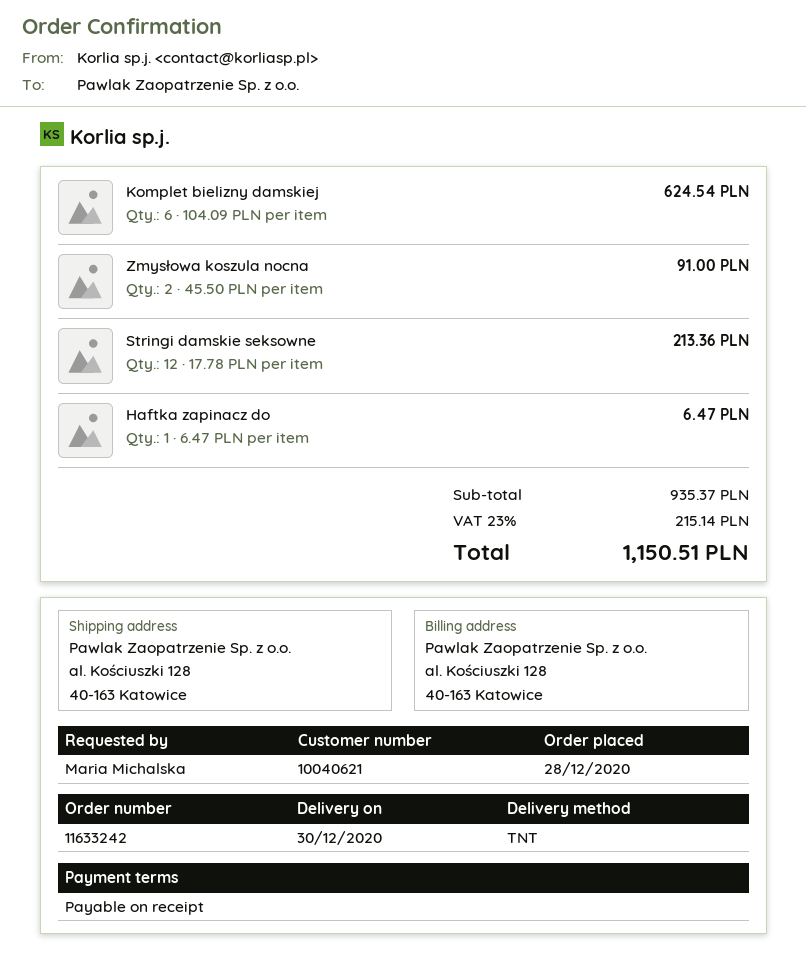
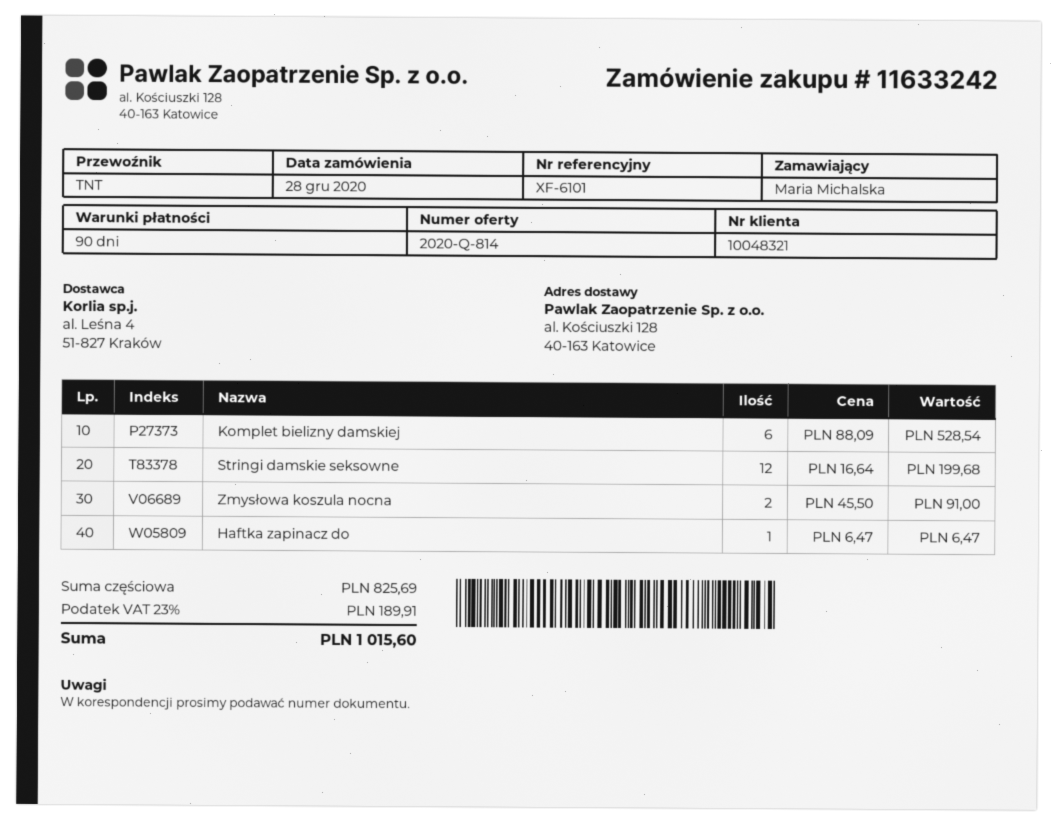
payment terms: on receipt -> 90 days
customer number: 10040621 -> 10048321
Komplet bielizny damskiej: 6 x 104.09 = 624.54 -> 6 x 88.09 = 528.54
Stringi damskie seksowne: 12 x 17.78 = 213.36 -> 12 x 16.64 = 199.68
subtotal: 935.37 -> 825.69
tax: 23% = 215.14 -> 23% = 189.91
total: 1150.51 -> 1015.60

